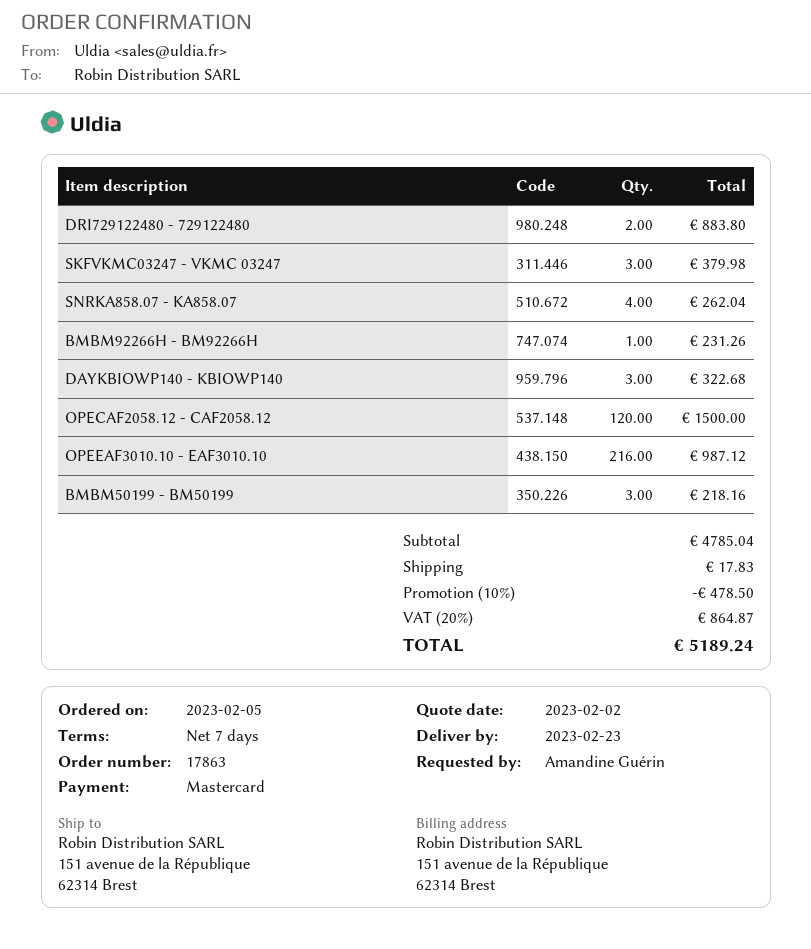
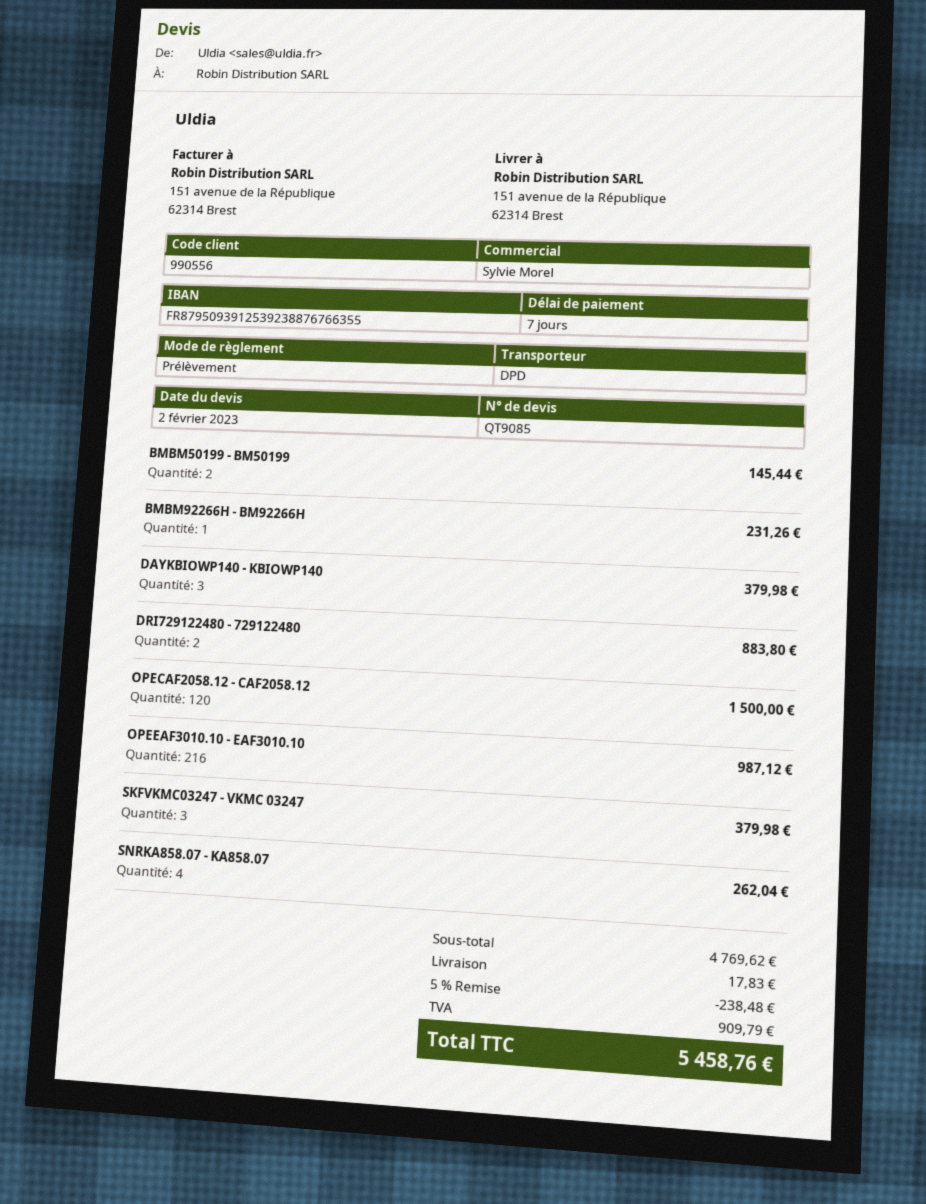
payment method: Mastercard -> direct debit
DAYKBIOWP140 - KBIOWP140: 3 for 322.68 -> 3 for 379.98
BMBM50199 - BM50199: 3 for 218.16 -> 2 for 145.44
subtotal: 4785.04 -> 4769.62
discount: 10% = 478.50 -> 5% = 238.48
tax: 864.87 -> 909.79
total: 5189.24 -> 5458.76

